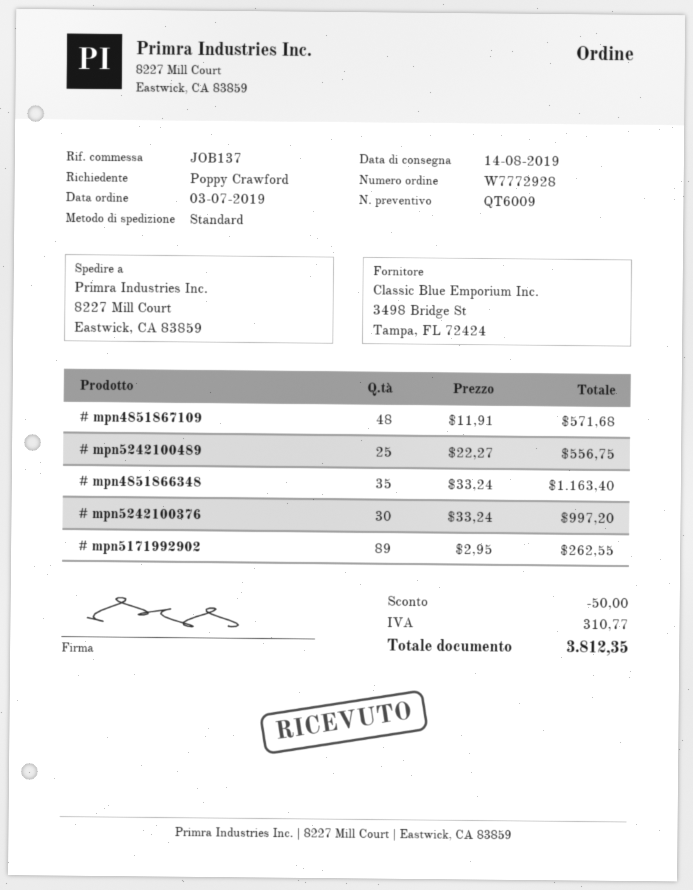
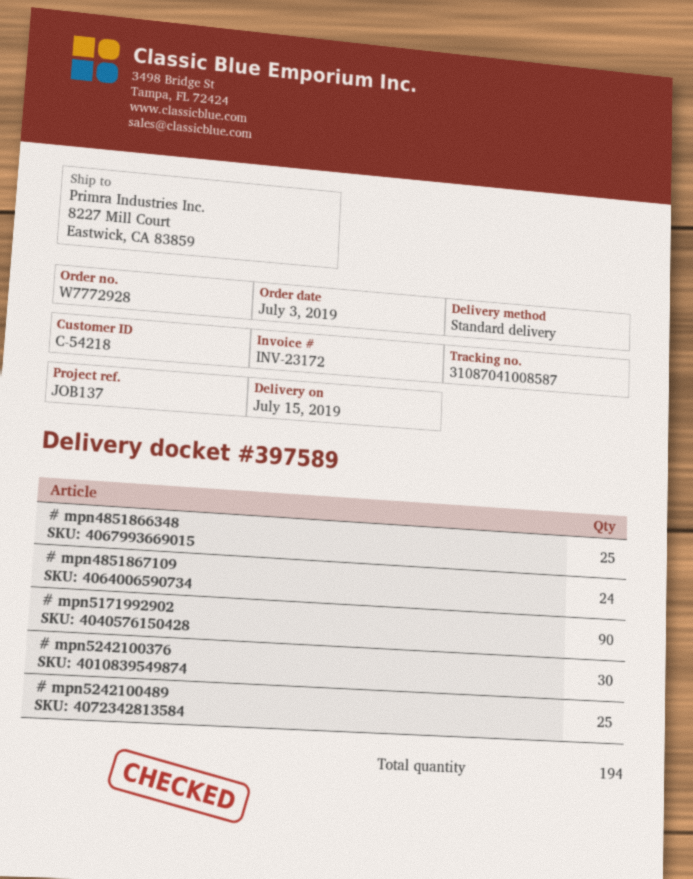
delivery date: 2019-08-14 -> 2019-07-15
# mpn4851867109: 48 -> 24
# mpn4851866348: 35 -> 25
# mpn5171992902: 89 -> 90

